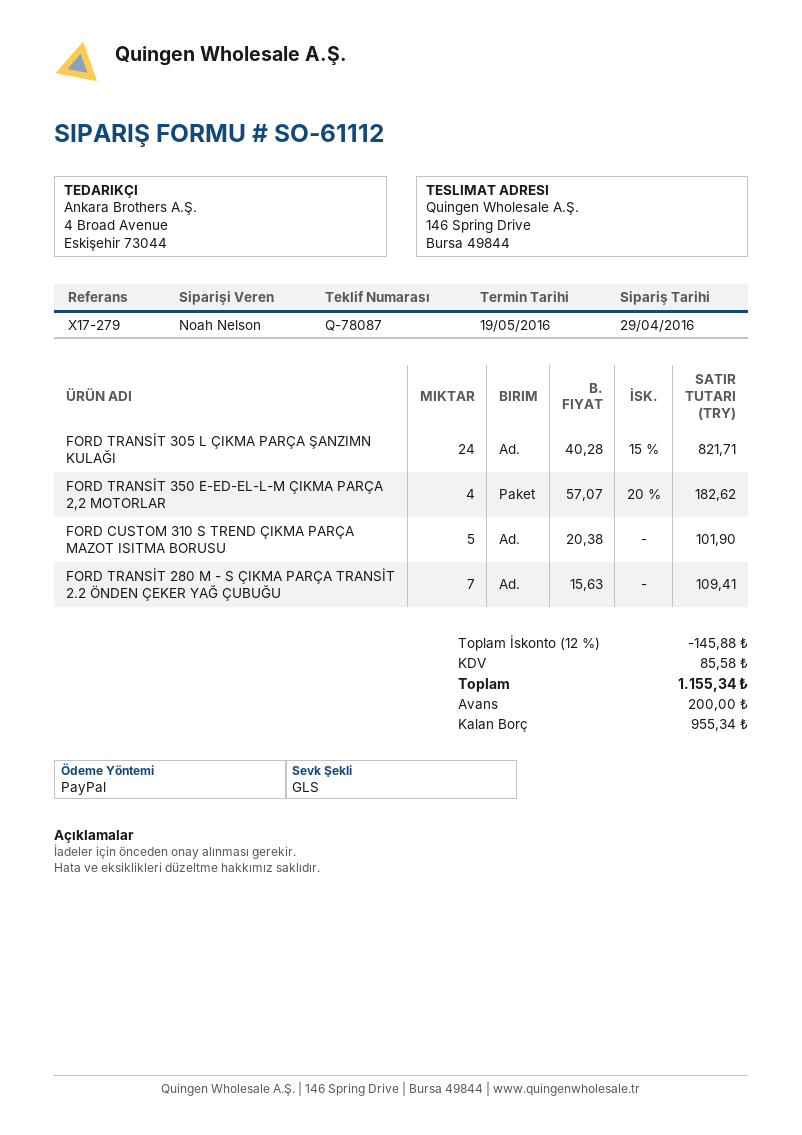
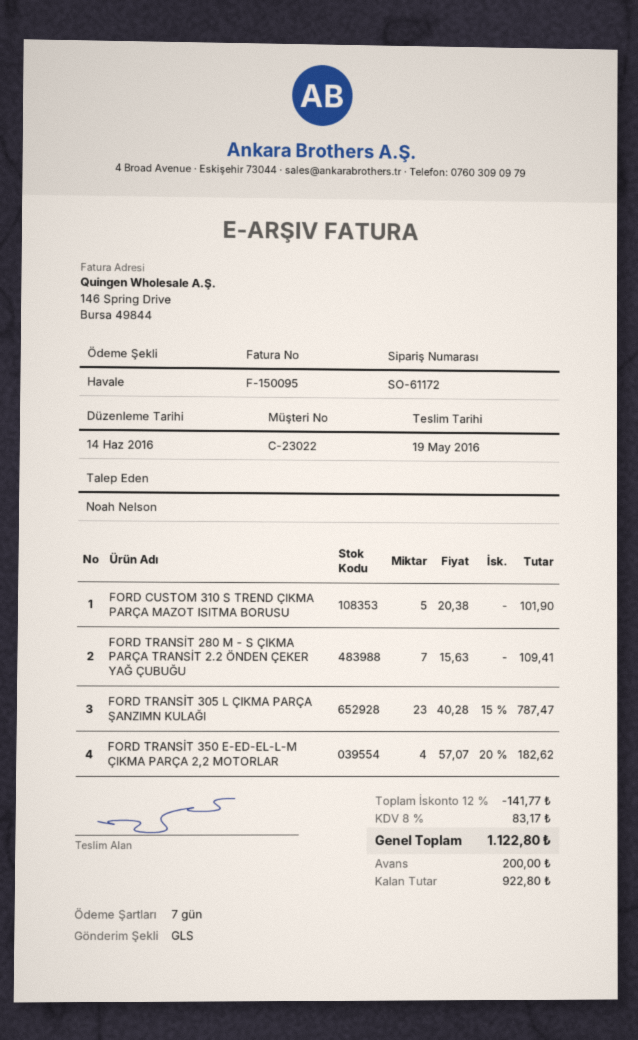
order number: SO-61112 -> SO-61172
payment method: PayPal -> bank transfer
FORD TRANSİT 305 L ÇIKMA PARÇA ŞANZIMN KULAĞI: 24 x 40.28 - 15% = 821.71 -> 23 x 40.28 - 15% = 787.47
discount: 12% = 145.88 -> 12% = 141.77
tax: 85.58 -> 83.17
total: 1155.34 -> 1122.80
balance: 955.34 -> 922.80

